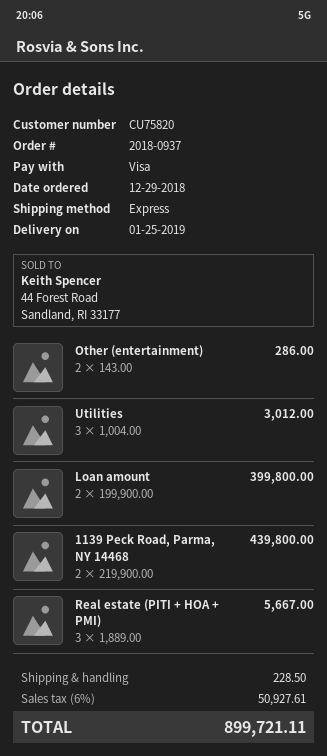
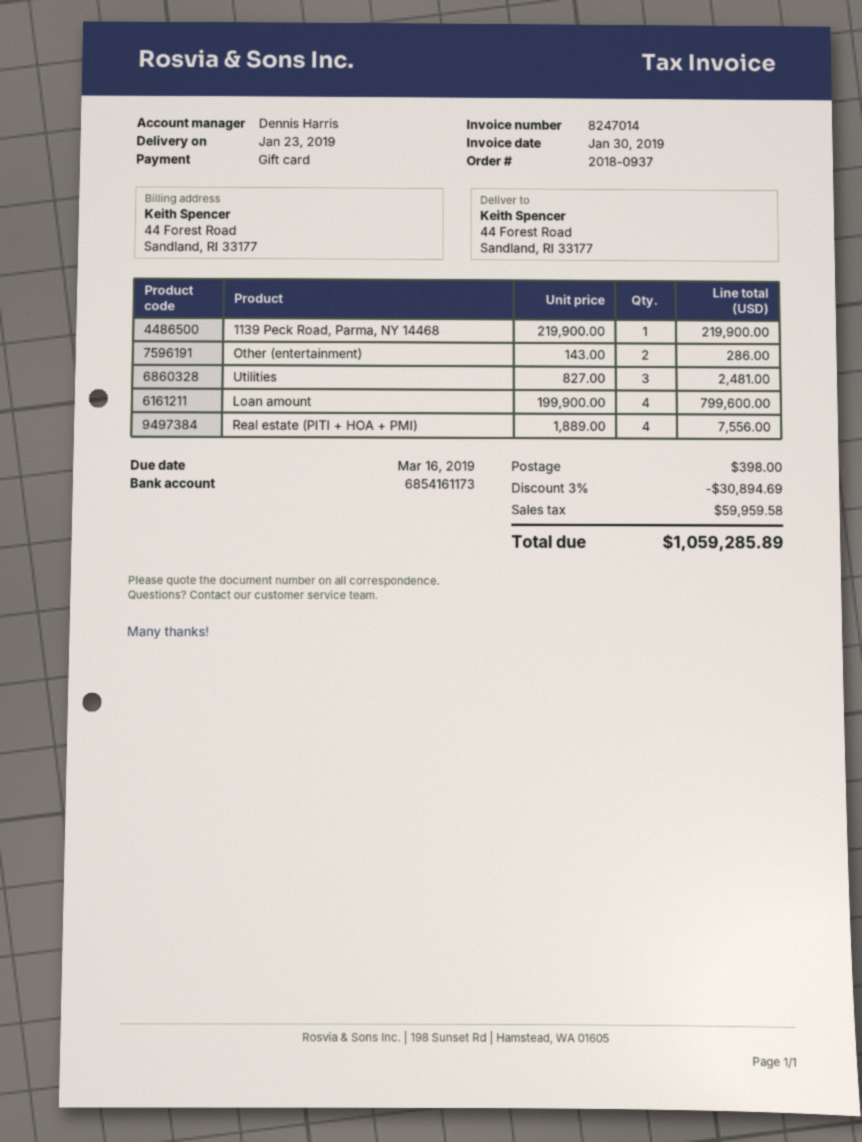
delivery date: 2019-01-25 -> 2019-01-23
payment method: Visa -> gift card
Utilities: 3 x 1004.00 = 3012.00 -> 3 x 827.00 = 2481.00
Loan amount: 2 x 199900.00 = 399800.00 -> 4 x 199900.00 = 799600.00
1139 Peck Road, Parma, NY 14468: 2 x 219900.00 = 439800.00 -> 1 x 219900.00 = 219900.00
Real estate (PITI + HOA + PMI): 3 x 1889.00 = 5667.00 -> 4 x 1889.00 = 7556.00
discount: none -> 3% = 30894.69
shipping: 228.50 -> 398.00
tax: 50927.61 -> 59959.58
total: 899721.11 -> 1059285.89

